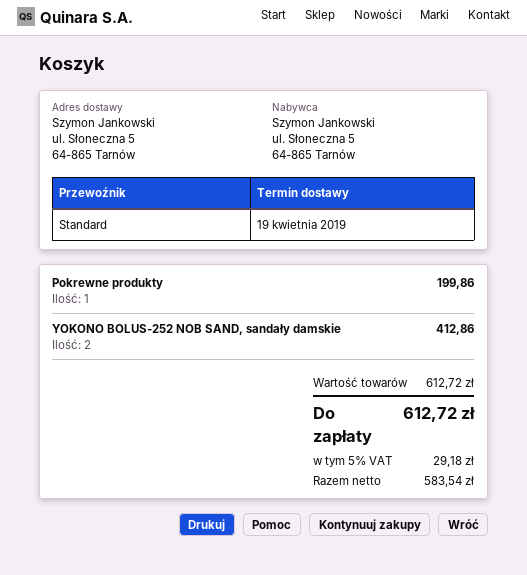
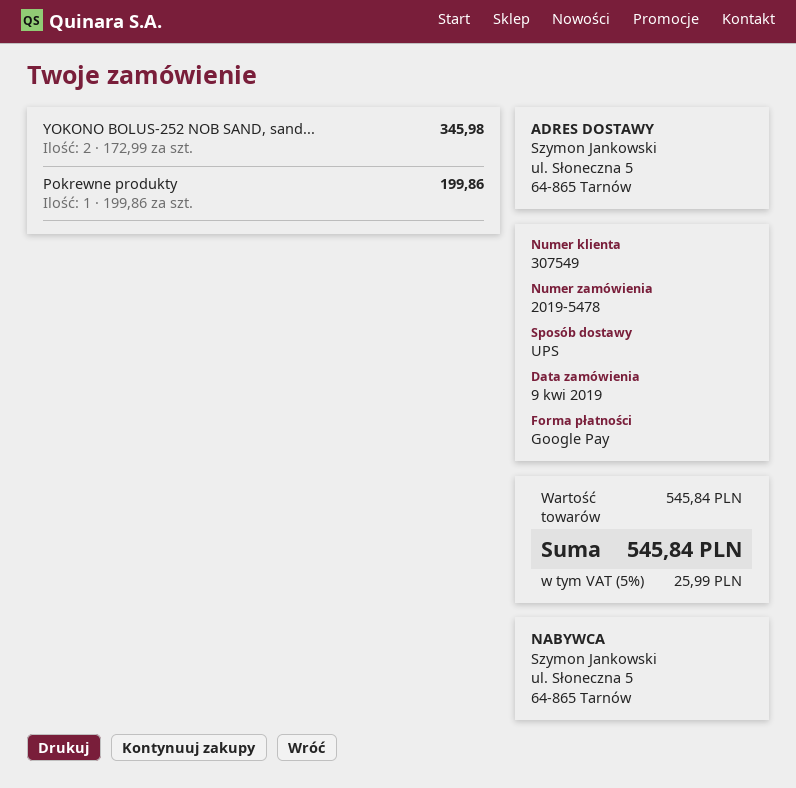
shipping method: standard -> UPS
YOKONO BOLUS-252 NOB SAND, sandały damskie: 2 for 412.86 -> 2 for 345.98
subtotal: 612.72 -> 545.84
tax: 5% = 29.18 -> 5% = 25.99
total: 612.72 -> 545.84

